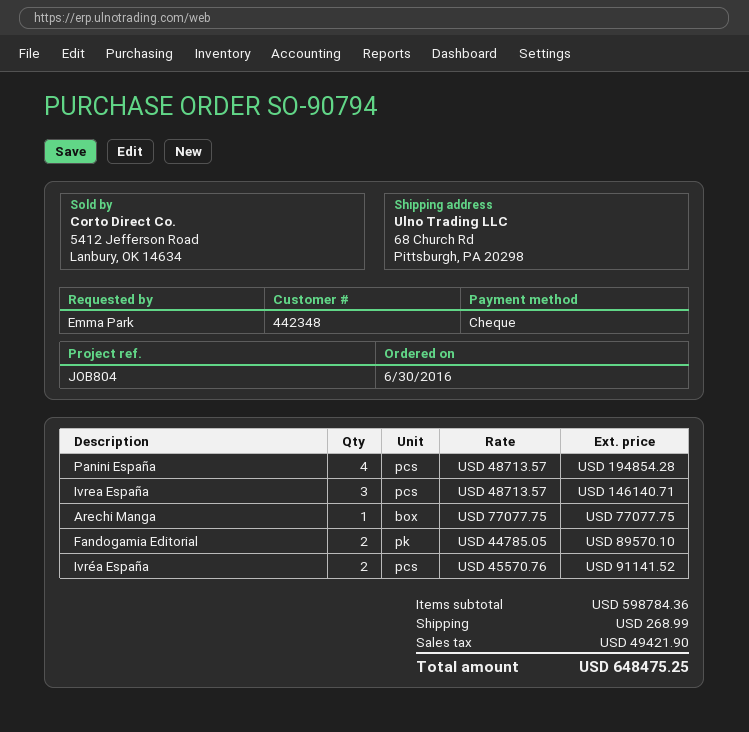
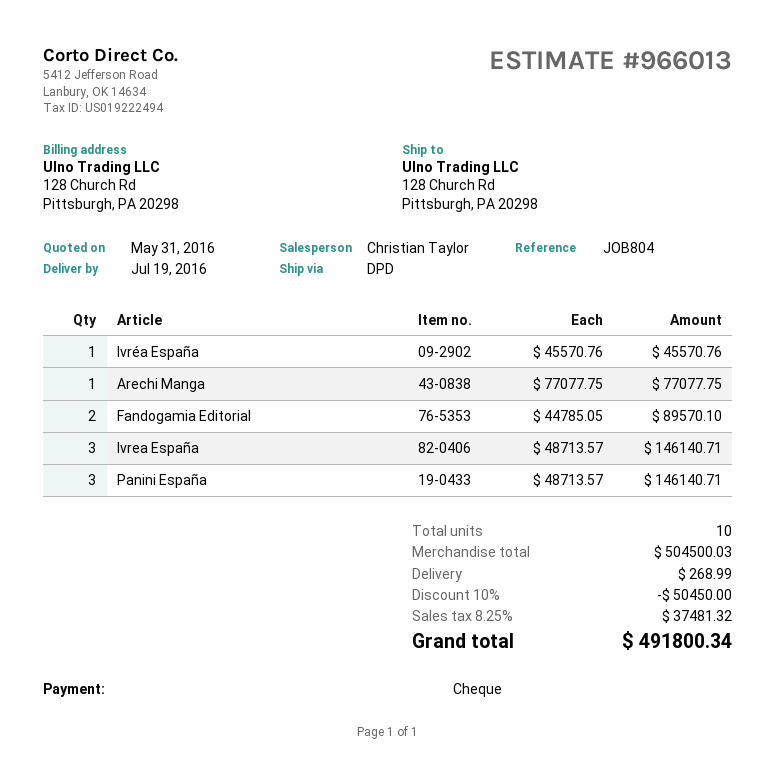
ship to: 68 Church Rd, Pittsburgh, PA 20298 -> 128 Church Rd, Pittsburgh, PA 20298
Panini España: 4 x 48713.57 = 194854.28 -> 3 x 48713.57 = 146140.71
Ivréa España: 2 x 45570.76 = 91141.52 -> 1 x 45570.76 = 45570.76
subtotal: 598784.36 -> 504500.03
discount: none -> 10% = 50450.00
tax: 49421.90 -> 37481.32
total: 648475.25 -> 491800.34

